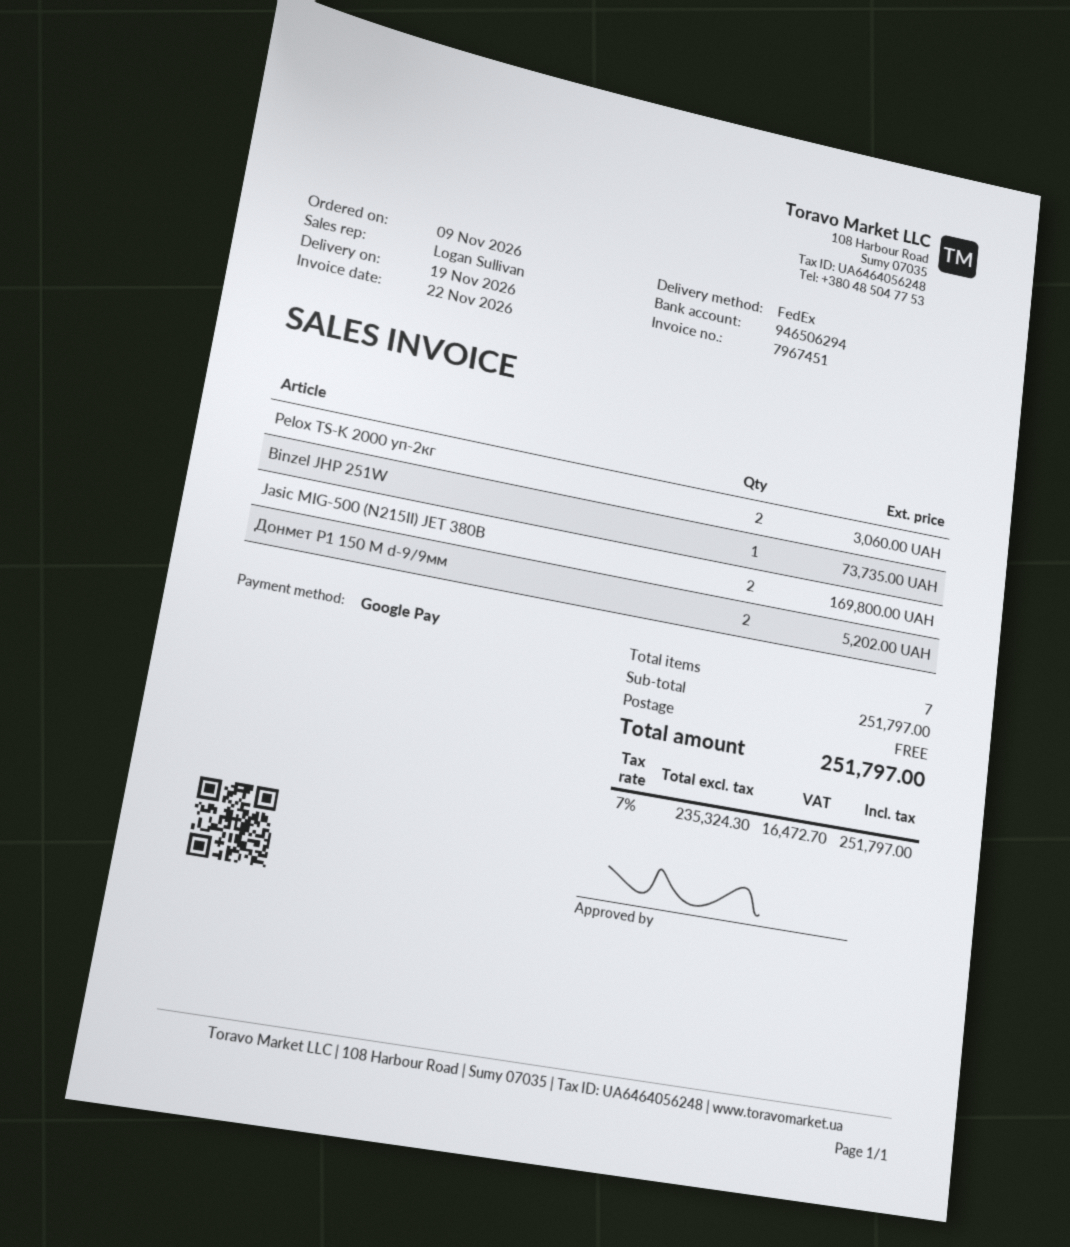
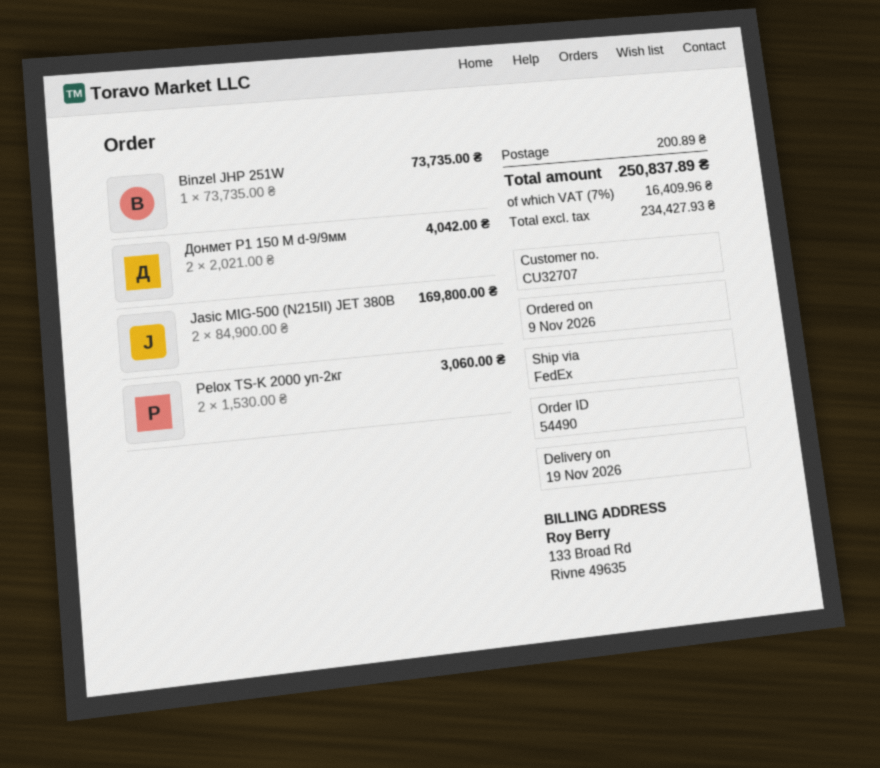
Донмет P1 150 М d-9/9мм: 2 for 5202.00 -> 2 for 4042.00
shipping: 0.00 -> 200.89
net: 235324.30 -> 234427.93
tax: 7% = 16472.70 -> 7% = 16409.96
total: 251797.00 -> 250837.89

